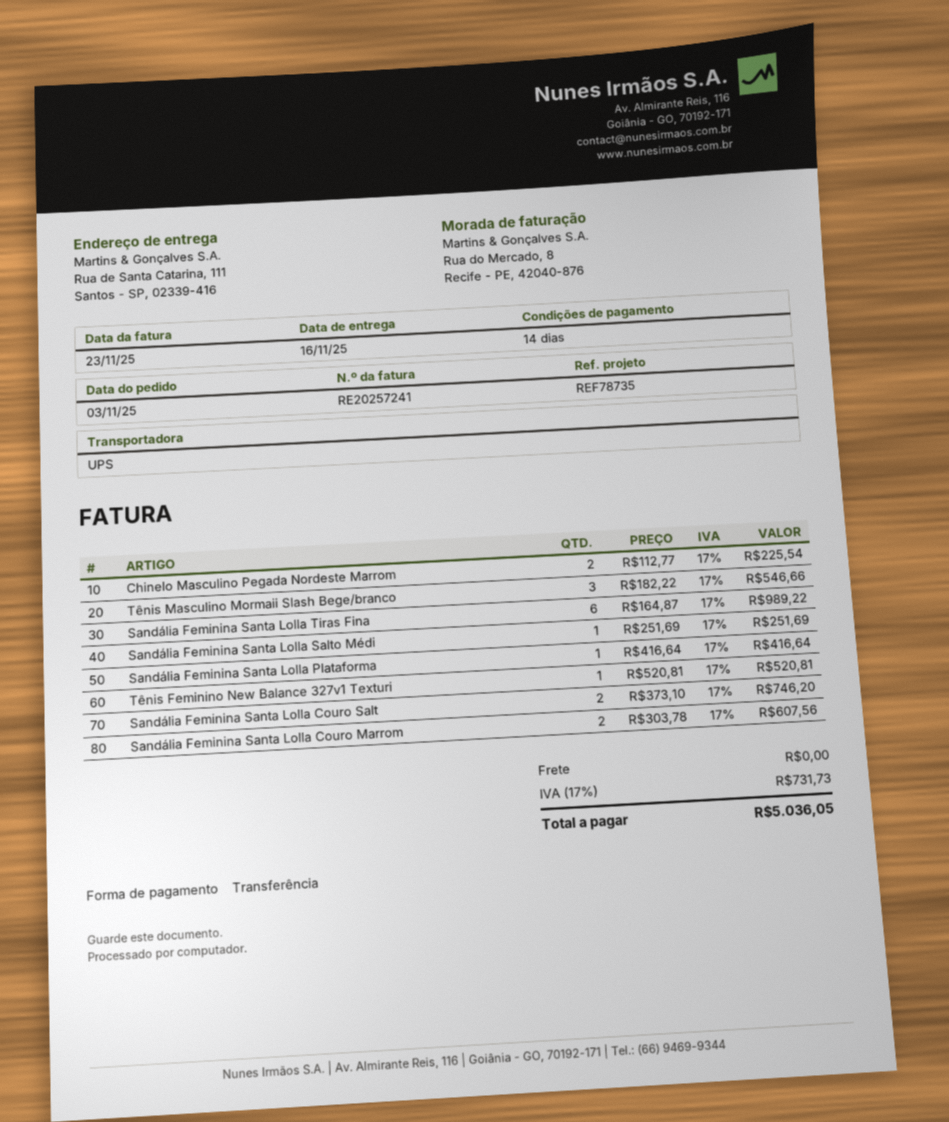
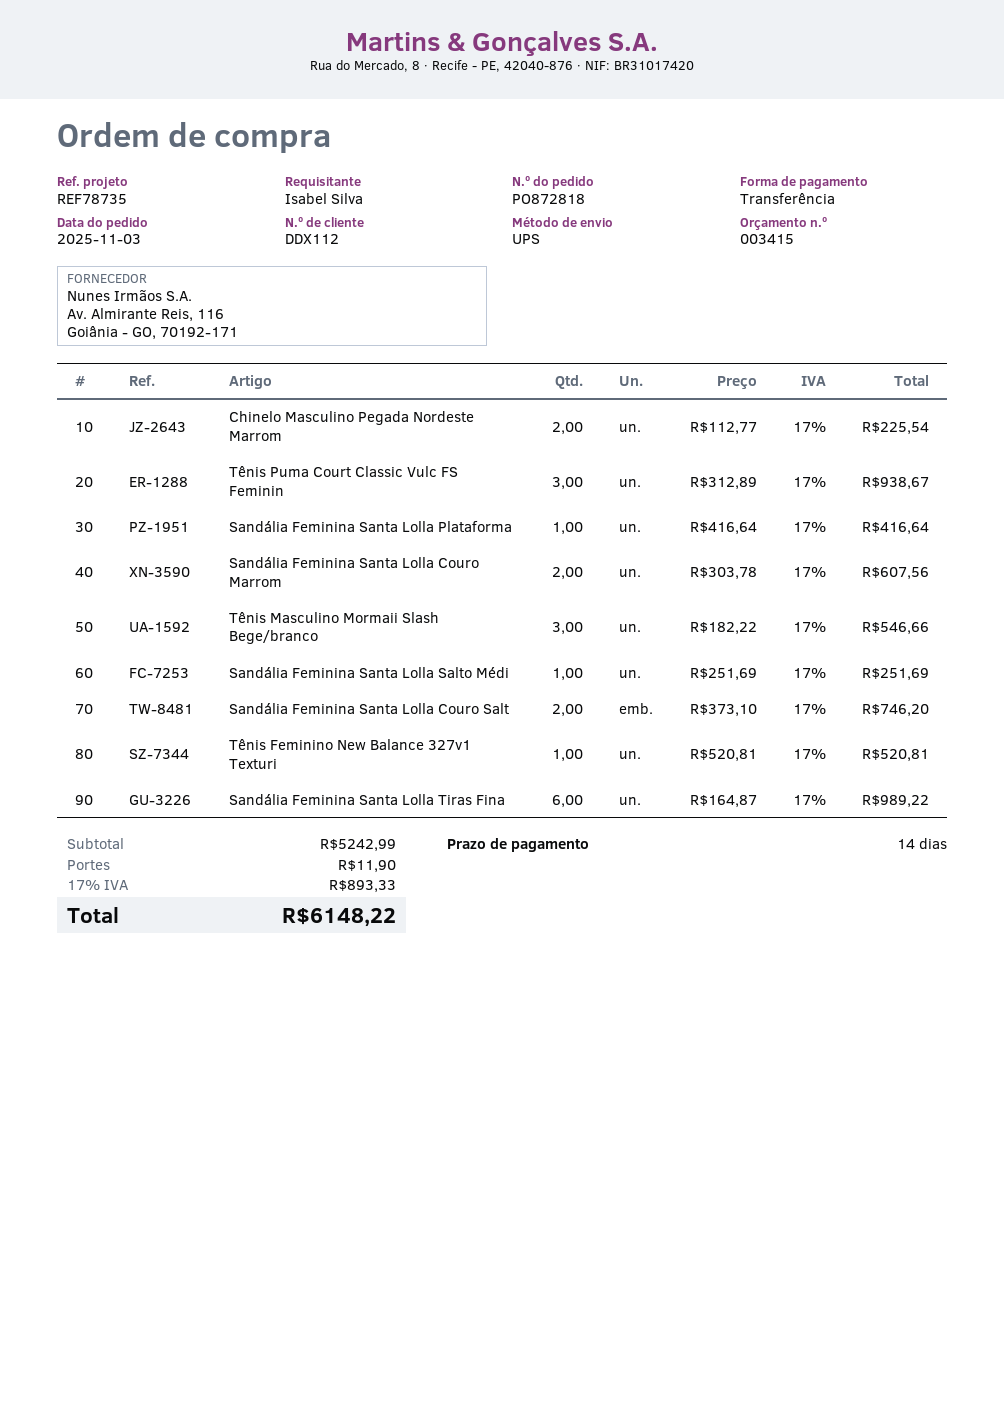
Tênis Puma Court Classic Vulc FS Feminin: none -> 3 x 312.89 = 938.67
shipping: 0.00 -> 11.90
tax: 17% = 731.73 -> 17% = 893.33
total: 5036.05 -> 6148.22

